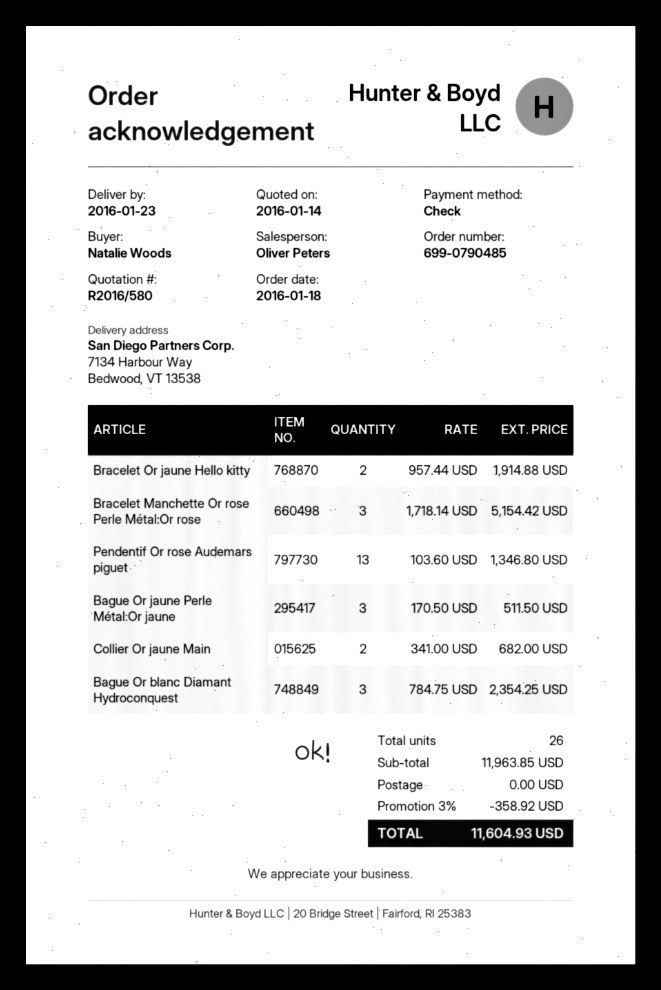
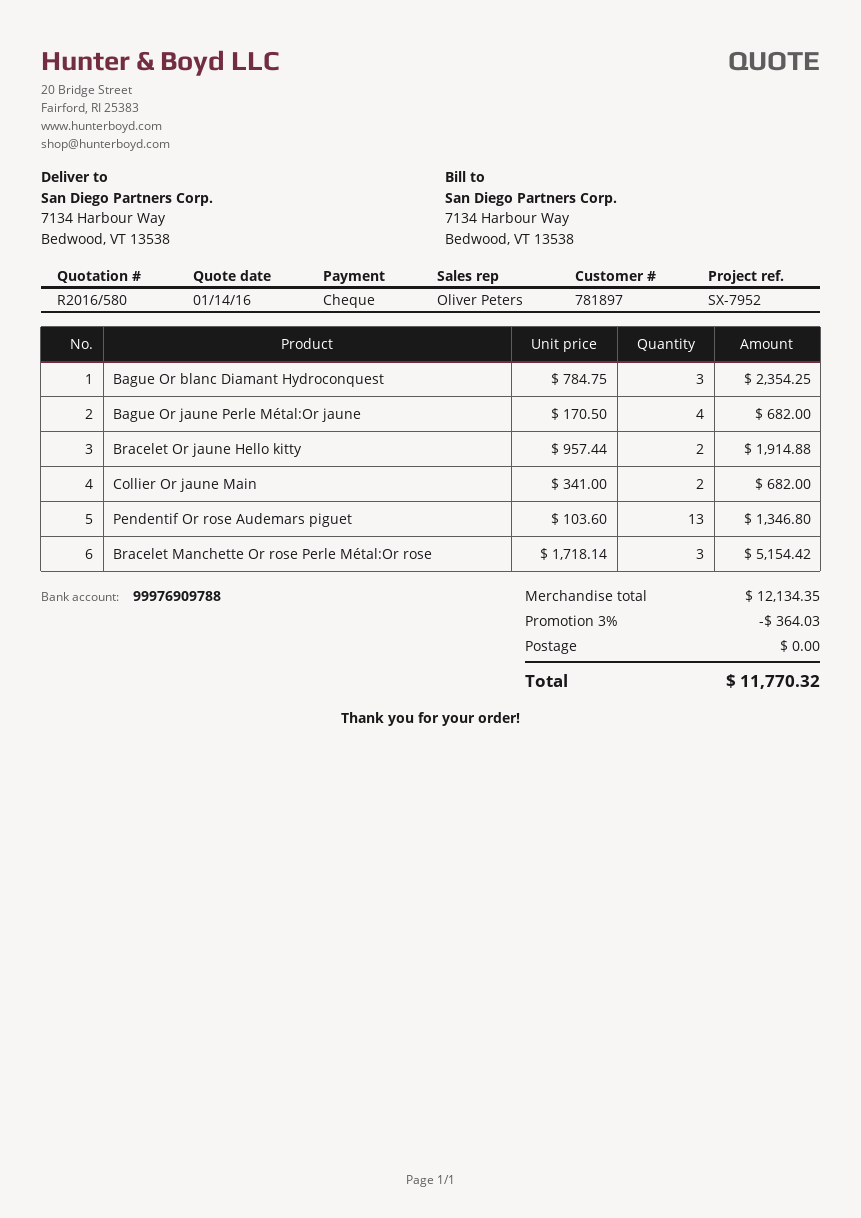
Bague Or jaune Perle Métal:Or jaune: 3 x 170.50 = 511.50 -> 4 x 170.50 = 682.00
subtotal: 11963.85 -> 12134.35
discount: 3% = 358.92 -> 3% = 364.03
total: 11604.93 -> 11770.32

